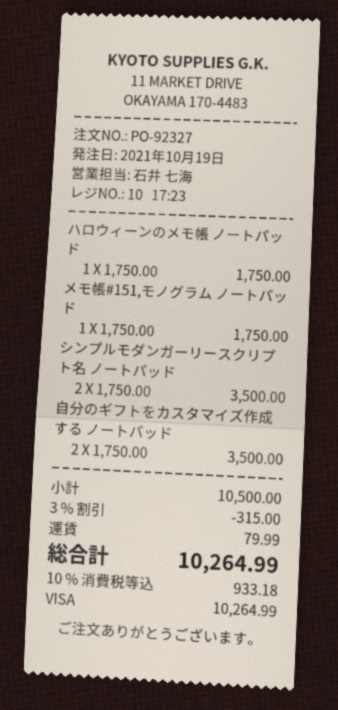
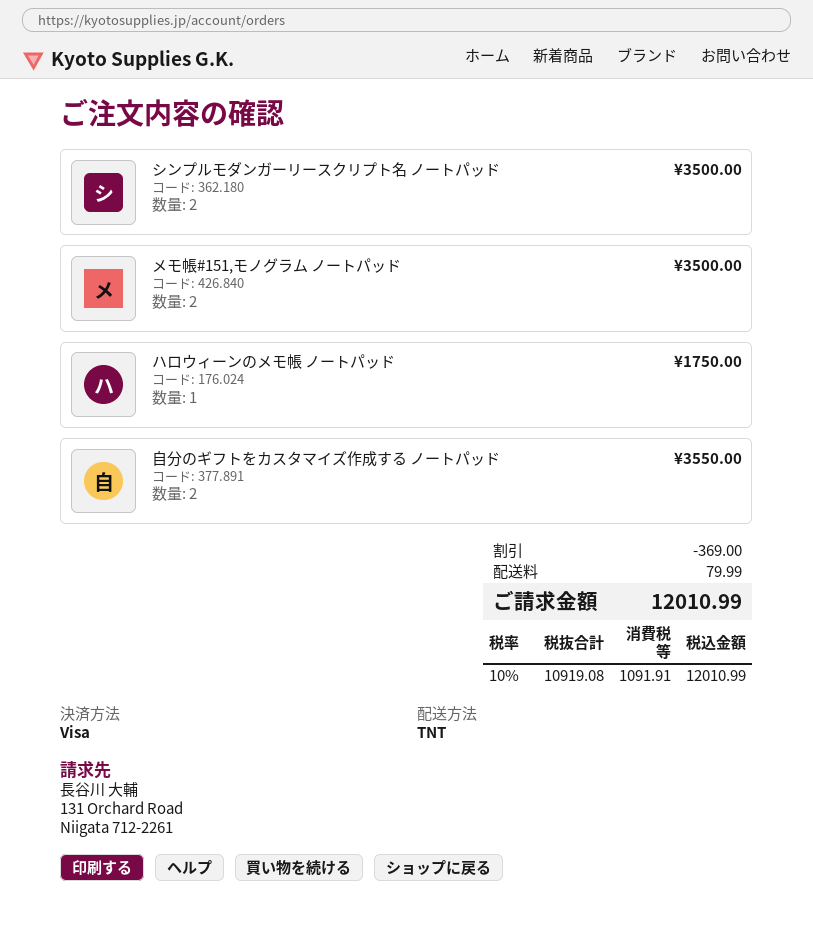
メモ帳#151,モノグラム ノートパッド: 1 for 1750.00 -> 2 for 3500.00
自分のギフトをカスタマイズ作成する ノートパッド: 2 for 3500.00 -> 2 for 3550.00
discount: 315.00 -> 369.00
tax: 10% = 933.18 -> 10% = 1091.91
total: 10264.99 -> 12010.99

